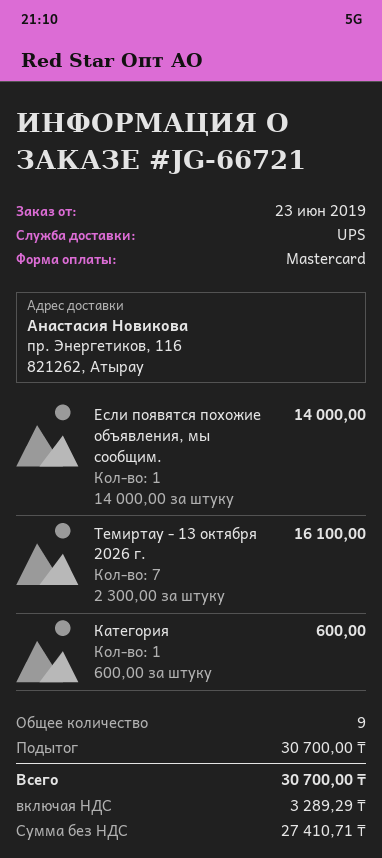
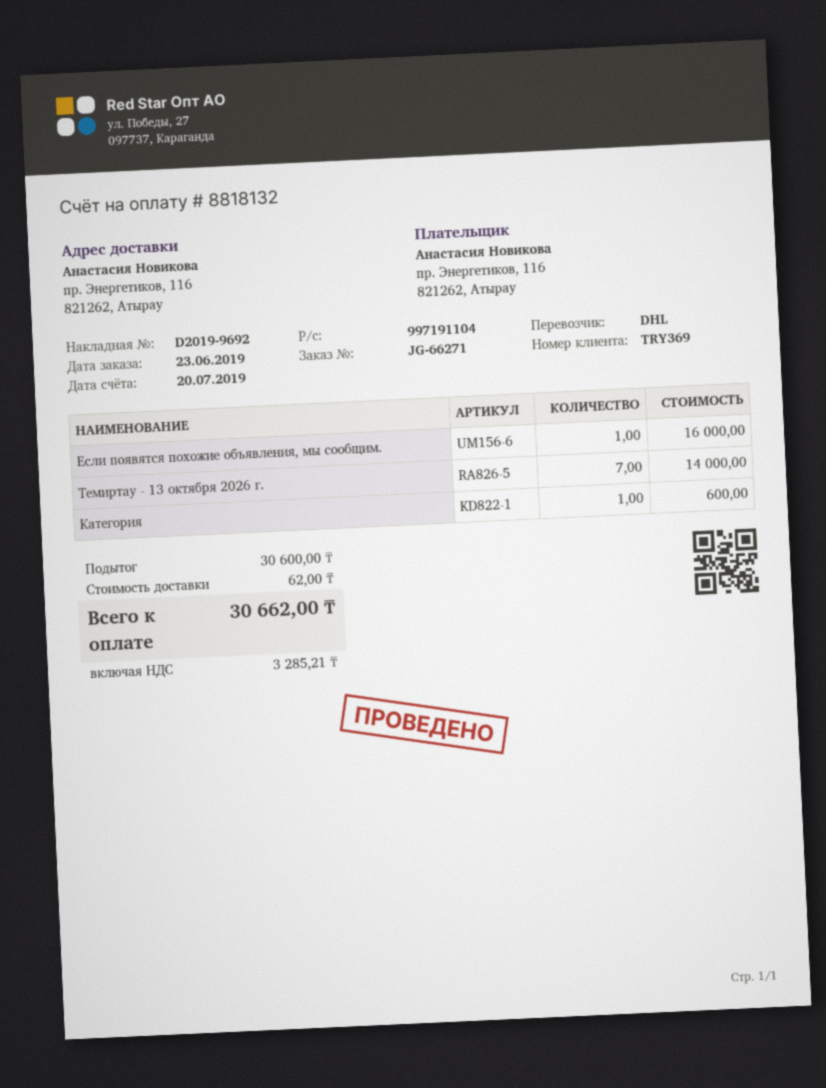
order number: JG-66721 -> JG-66271
shipping method: UPS -> DHL
Если появятся похожие объявления, мы сообщим.: 1 for 14000.00 -> 1 for 16000.00
Темиртау - 13 октября 2026 г.: 7 for 16100.00 -> 7 for 14000.00
subtotal: 30700.00 -> 30600.00
shipping: none -> 62.00
tax: 3289.29 -> 3285.21
total: 30700.00 -> 30662.00

